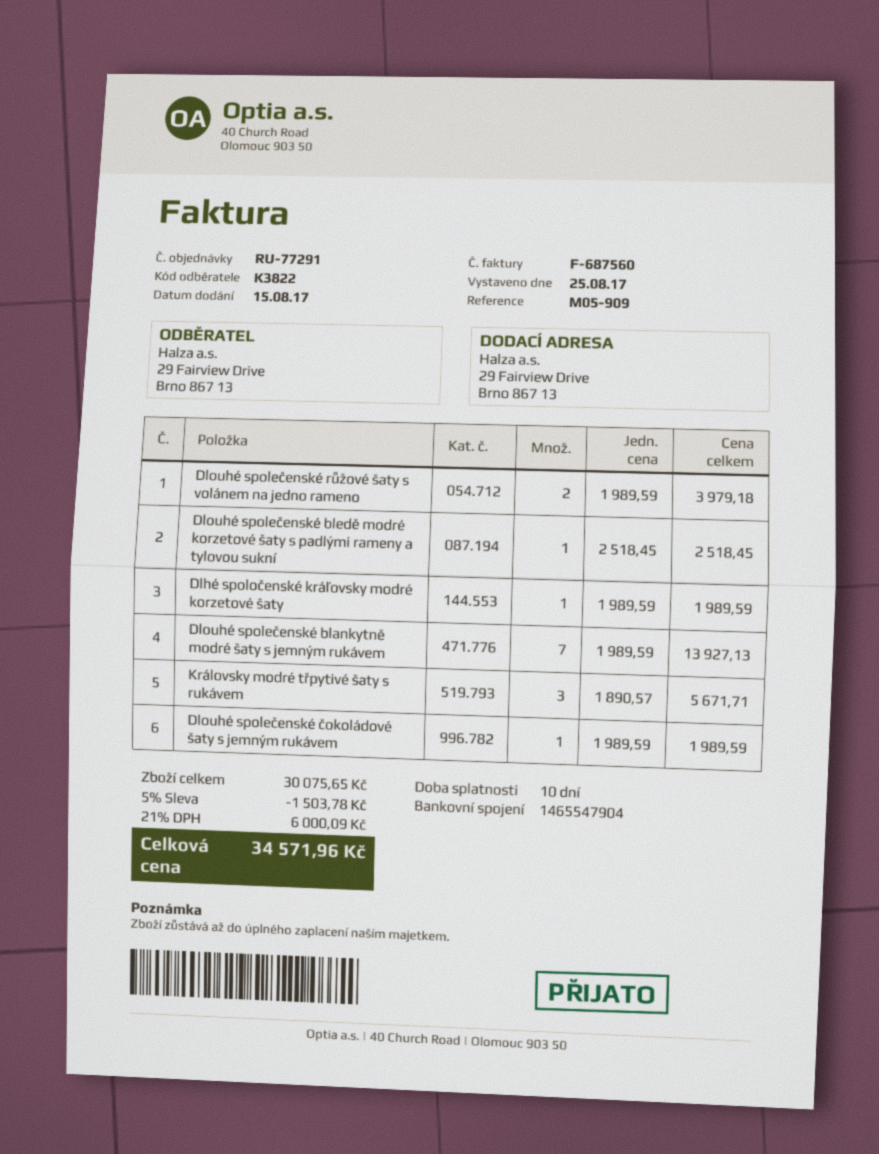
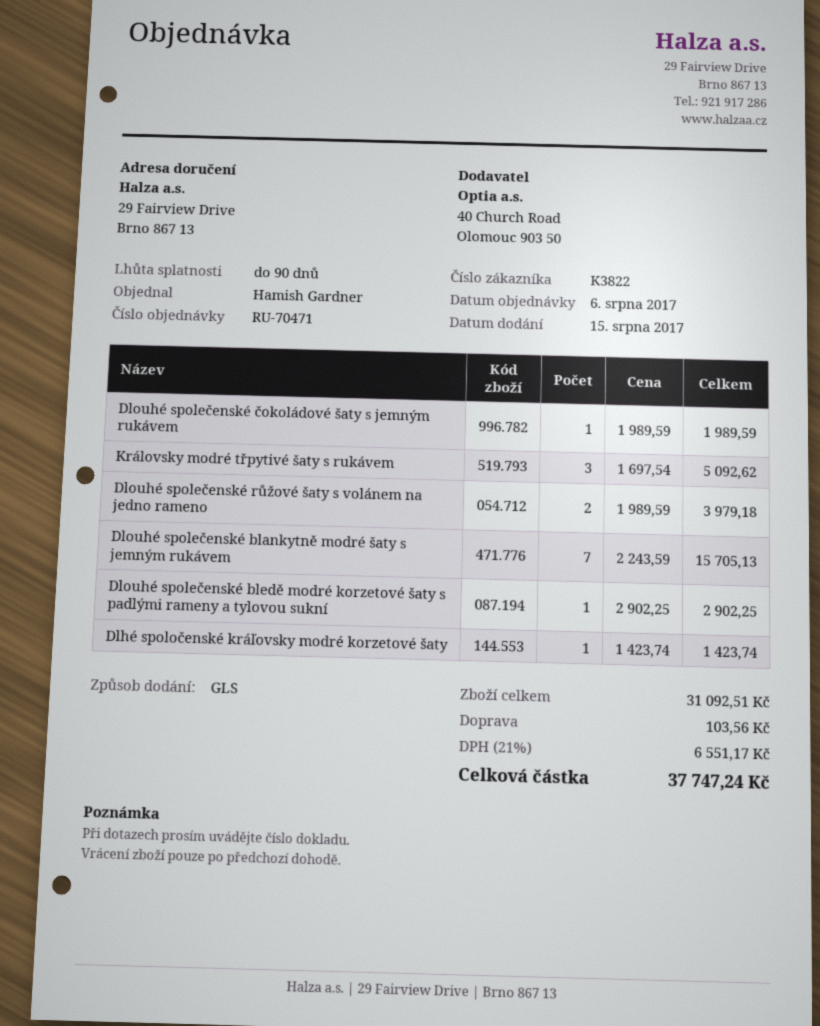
order number: RU-77291 -> RU-70471
payment terms: 10 days -> 90 days
Dlouhé společenské bledě modré korzetové šaty s padlými rameny a tylovou sukní: 1 x 2518.45 = 2518.45 -> 1 x 2902.25 = 2902.25
Dlhé spoločenské kráľovsky modré korzetové šaty: 1 x 1989.59 = 1989.59 -> 1 x 1423.74 = 1423.74
Dlouhé společenské blankytně modré šaty s jemným rukávem: 7 x 1989.59 = 13927.13 -> 7 x 2243.59 = 15705.13
Královsky modré třpytivé šaty s rukávem: 3 x 1890.57 = 5671.71 -> 3 x 1697.54 = 5092.62
subtotal: 30075.65 -> 31092.51
discount: 5% = 1503.78 -> none
shipping: none -> 103.56
tax: 21% = 6000.09 -> 21% = 6551.17
total: 34571.96 -> 37747.24

